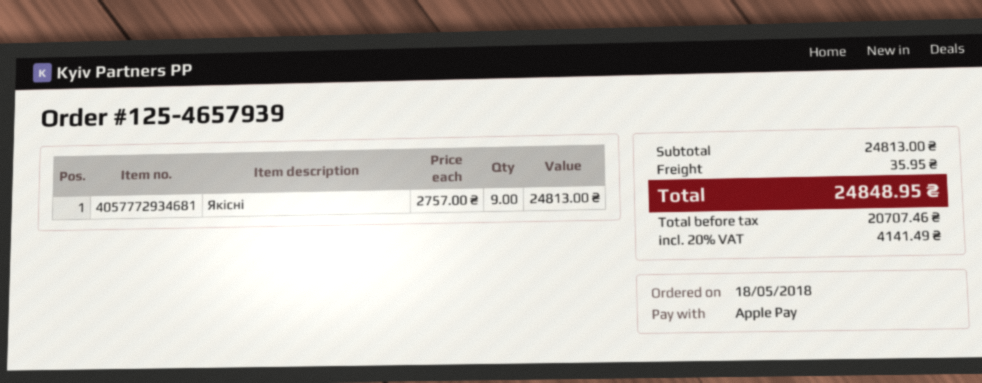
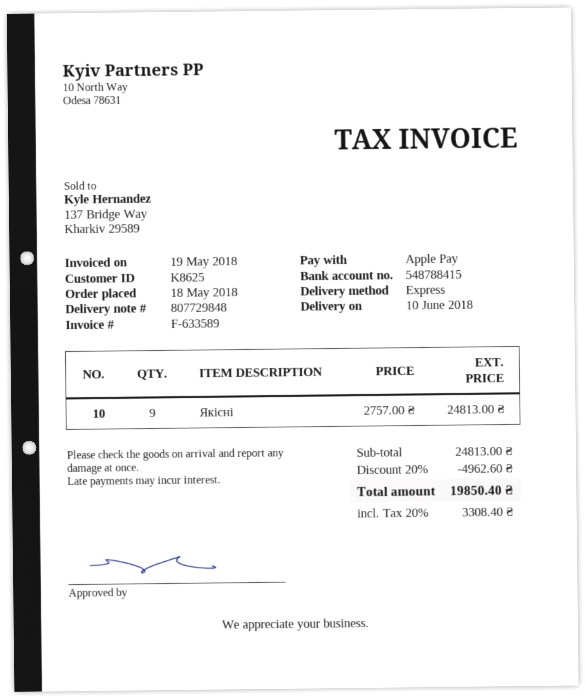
discount: none -> 20% = 4962.60
shipping: 35.95 -> none
tax: 20% = 4141.49 -> 20% = 3308.40
total: 24848.95 -> 19850.40

